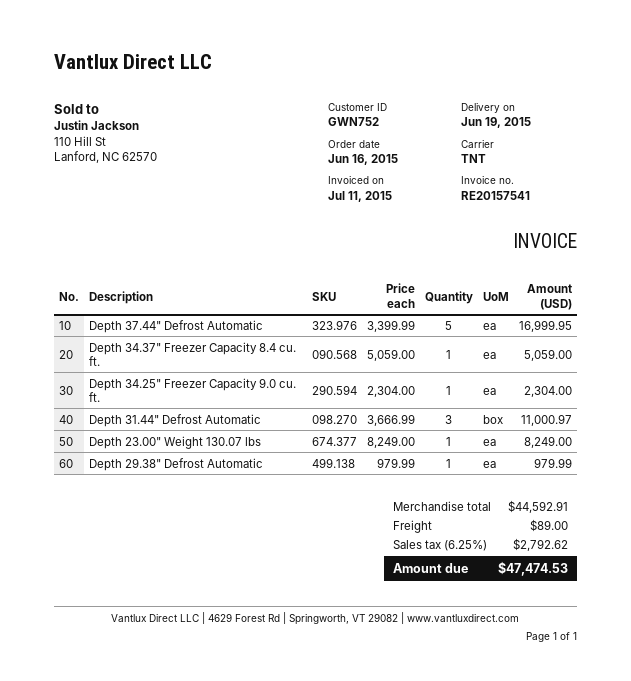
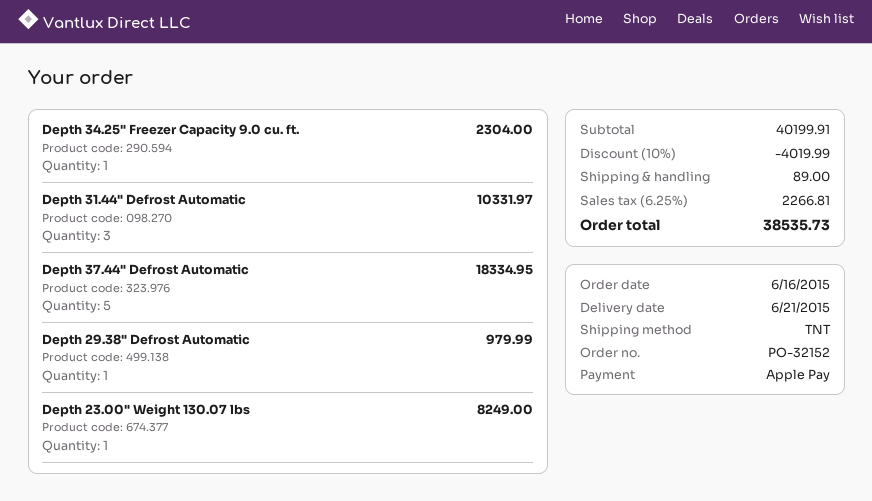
delivery date: 2015-06-19 -> 2015-06-21
Depth 37.44" Defrost Automatic: 5 for 16999.95 -> 5 for 18334.95
Depth 34.37" Freezer Capacity 8.4 cu. ft.: 1 for 5059.00 -> none
Depth 31.44" Defrost Automatic: 3 for 11000.97 -> 3 for 10331.97
subtotal: 44592.91 -> 40199.91
discount: none -> 10% = 4019.99
tax: 6.25% = 2792.62 -> 6.25% = 2266.81
total: 47474.53 -> 38535.73

